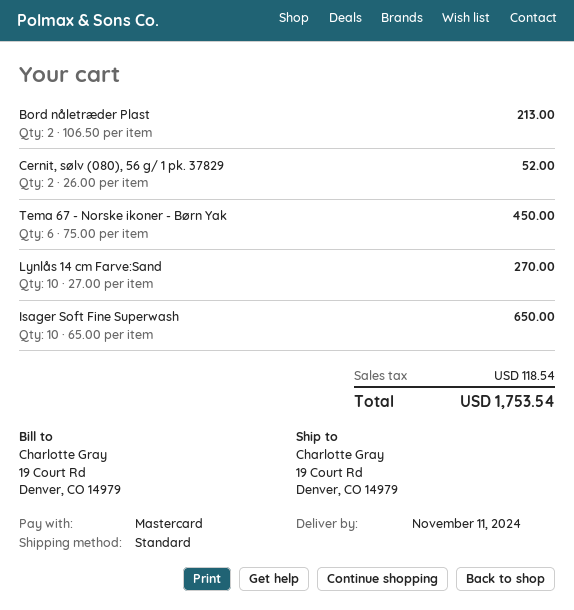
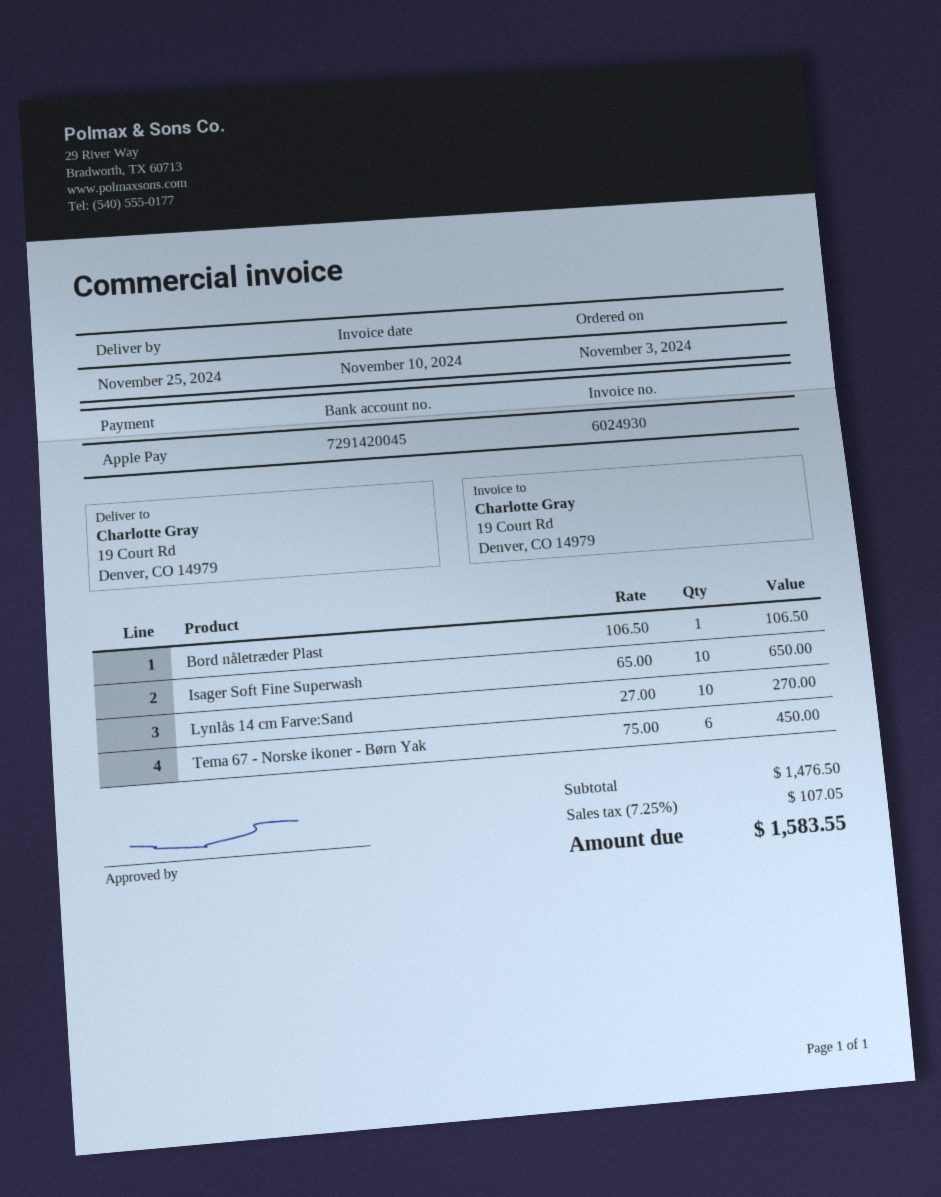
delivery date: 2024-11-11 -> 2024-11-25
payment method: Mastercard -> Apple Pay
Bord nåletræder Plast: 2 x 106.50 = 213.00 -> 1 x 106.50 = 106.50
Cernit, sølv (080), 56 g/ 1 pk. 37829: 2 x 26.00 = 52.00 -> none
tax: 118.54 -> 107.05
total: 1753.54 -> 1583.55

